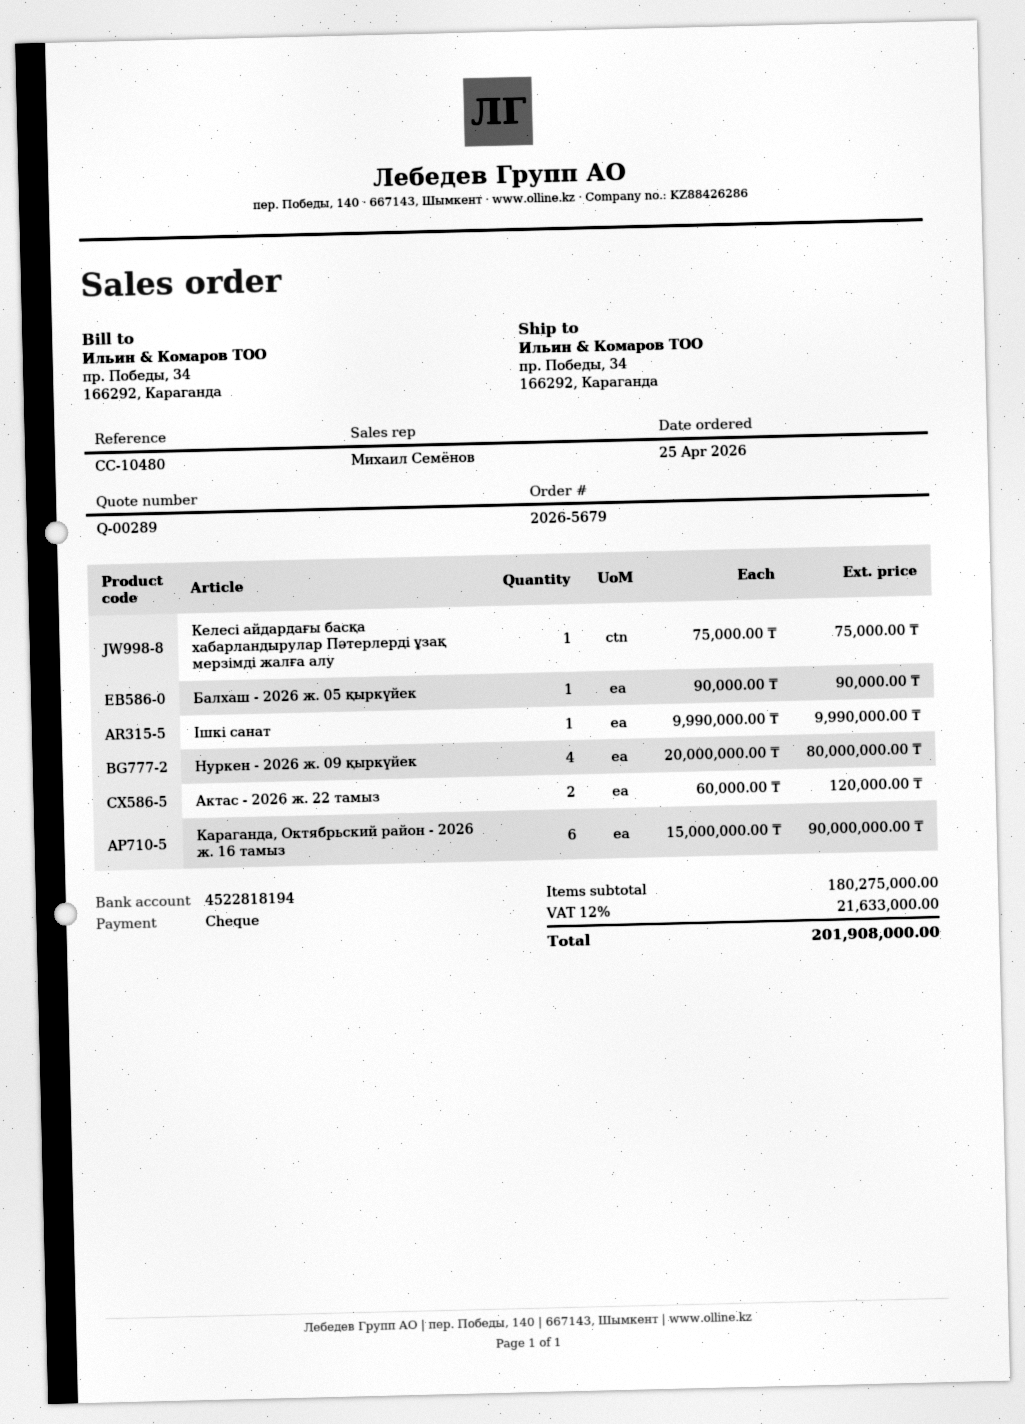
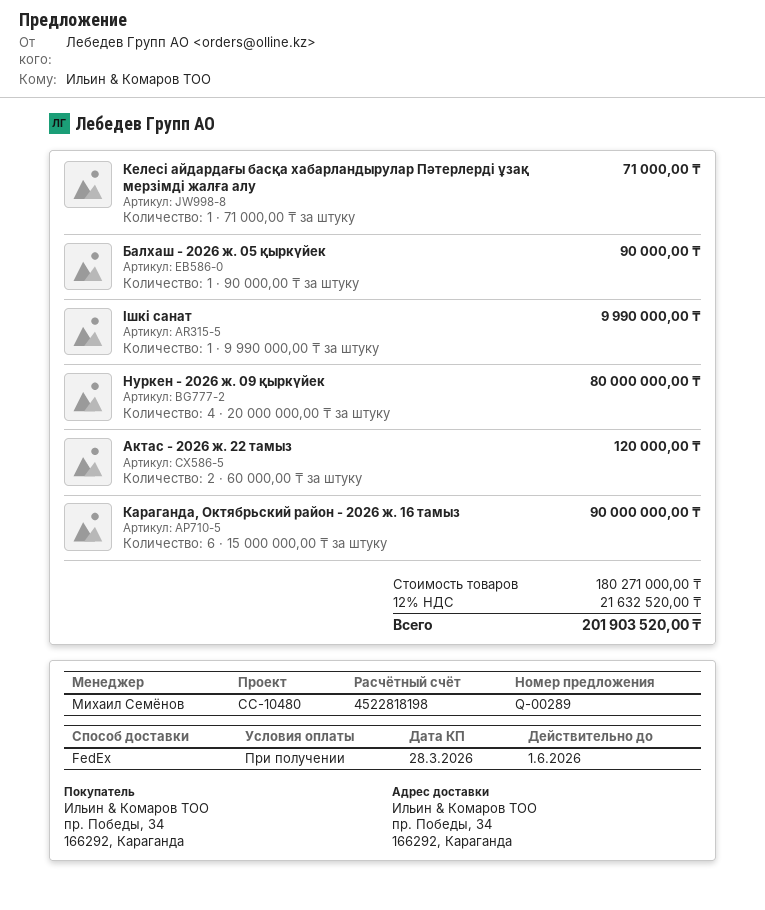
bank account: 4522818194 -> 4522818198
Келесі айдардағы басқа хабарландырулар Пәтерлерді ұзақ мерзімді жалға алу: 1 x 75000.00 = 75000.00 -> 1 x 71000.00 = 71000.00
subtotal: 180275000.00 -> 180271000.00
tax: 12% = 21633000.00 -> 12% = 21632520.00
total: 201908000.00 -> 201903520.00

